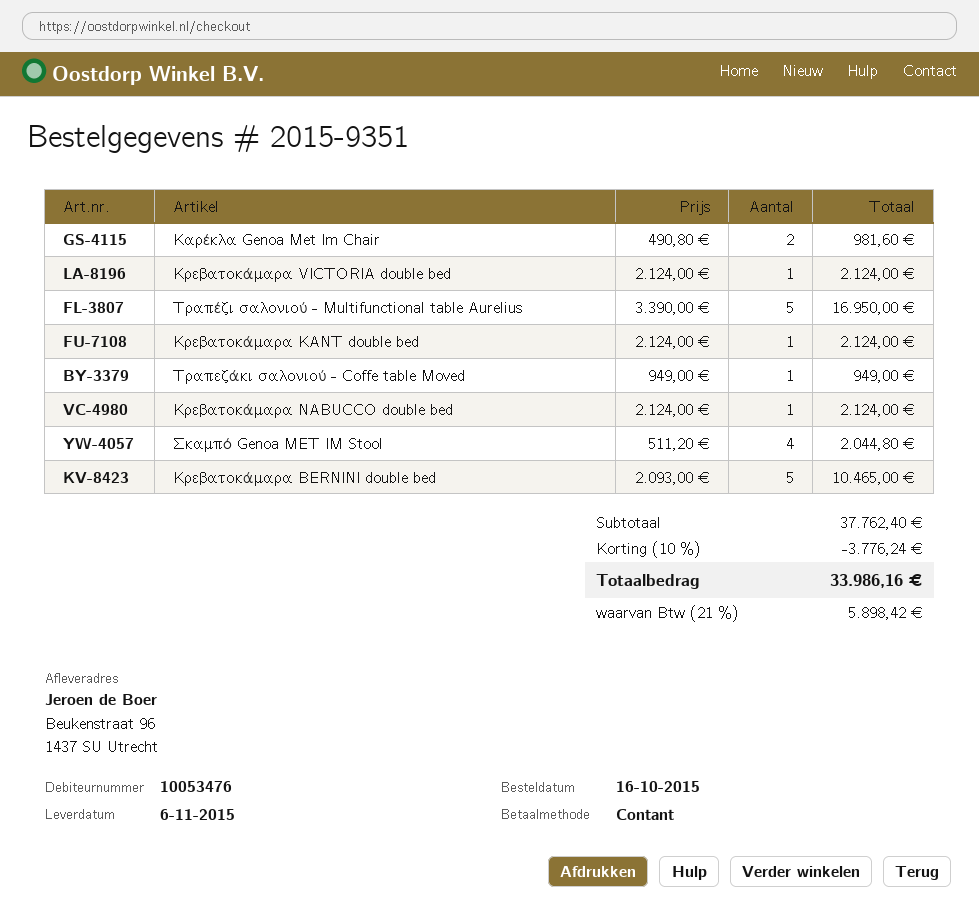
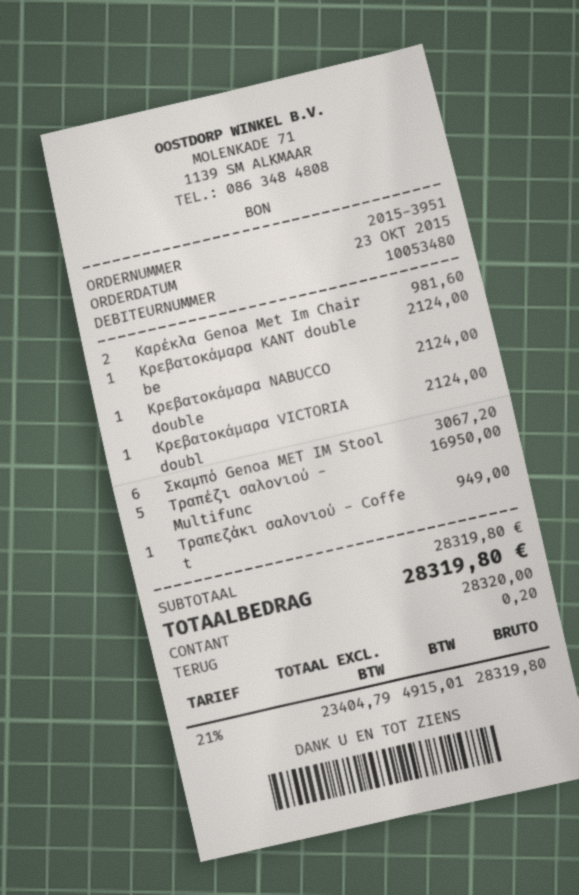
order number: 2015-9351 -> 2015-3951
order date: 2015-10-16 -> 2015-10-23
customer number: 10053476 -> 10053480
Σκαμπό Genoa MET IM Stool: 4 for 2044.80 -> 6 for 3067.20
Κρεβατοκάμαρα BERNINI double bed: 5 for 10465.00 -> none
subtotal: 37762.40 -> 28319.80
discount: 10% = 3776.24 -> none
tax: 21% = 5898.42 -> 21% = 4915.01
total: 33986.16 -> 28319.80

